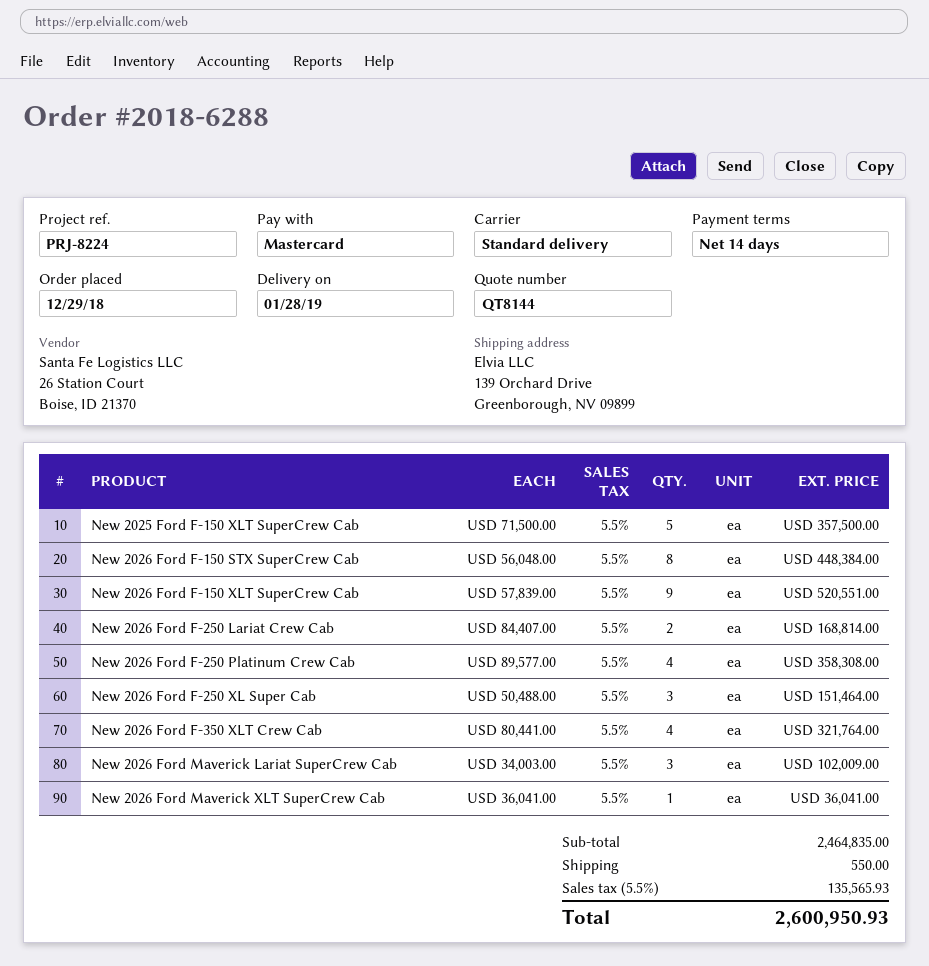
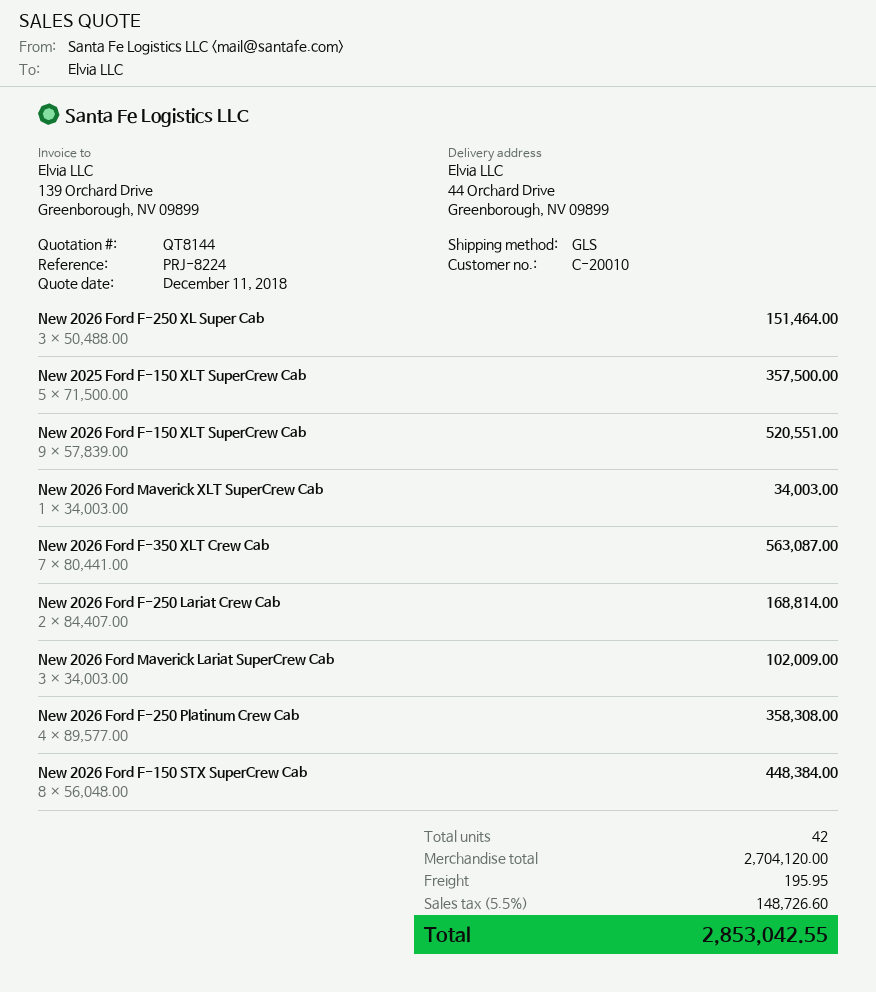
shipping method: standard -> GLS
ship to: 139 Orchard Drive, Greenborough, NV 09899 -> 44 Orchard Drive, Greenborough, NV 09899
New 2026 Ford F-350 XLT Crew Cab: 4 x 80441.00 = 321764.00 -> 7 x 80441.00 = 563087.00
New 2026 Ford Maverick XLT SuperCrew Cab: 1 x 36041.00 = 36041.00 -> 1 x 34003.00 = 34003.00
subtotal: 2464835.00 -> 2704120.00
shipping: 550.00 -> 195.95
tax: 5.5% = 135565.93 -> 5.5% = 148726.60
total: 2600950.93 -> 2853042.55

